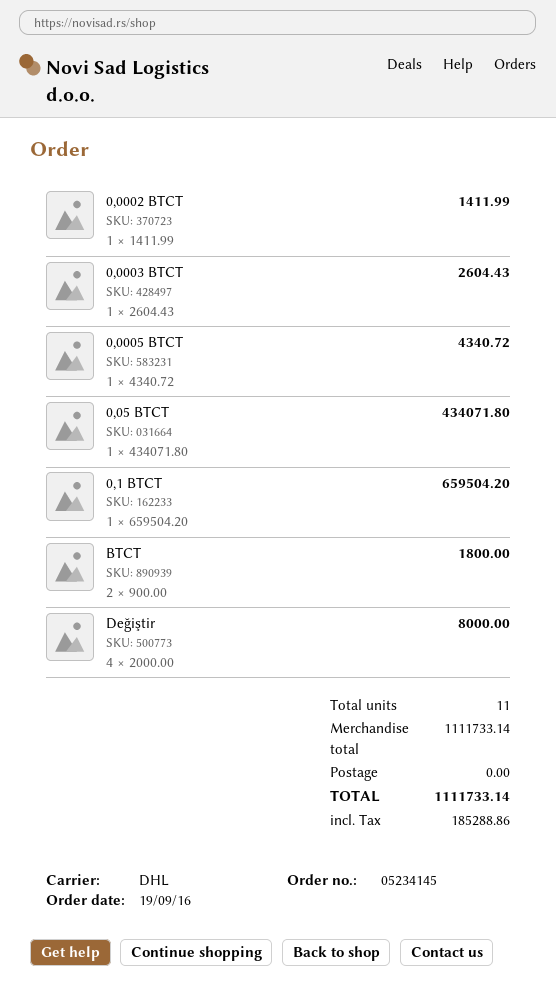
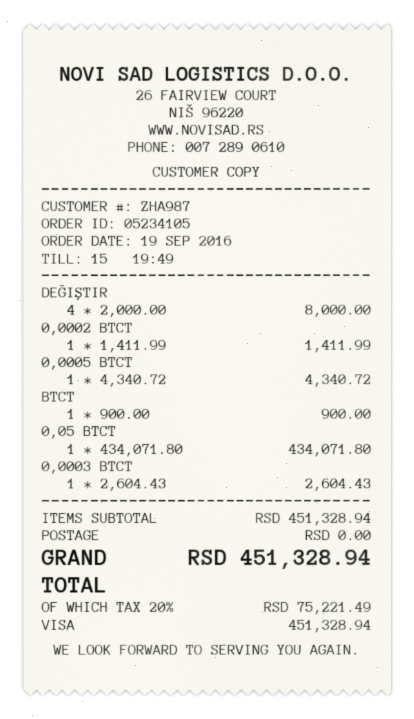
order number: 05234145 -> 05234105
0,1 BTCT: 1 x 659504.20 = 659504.20 -> none
BTCT: 2 x 900.00 = 1800.00 -> 1 x 900.00 = 900.00
subtotal: 1111733.14 -> 451328.94
tax: 185288.86 -> 75221.49
total: 1111733.14 -> 451328.94

